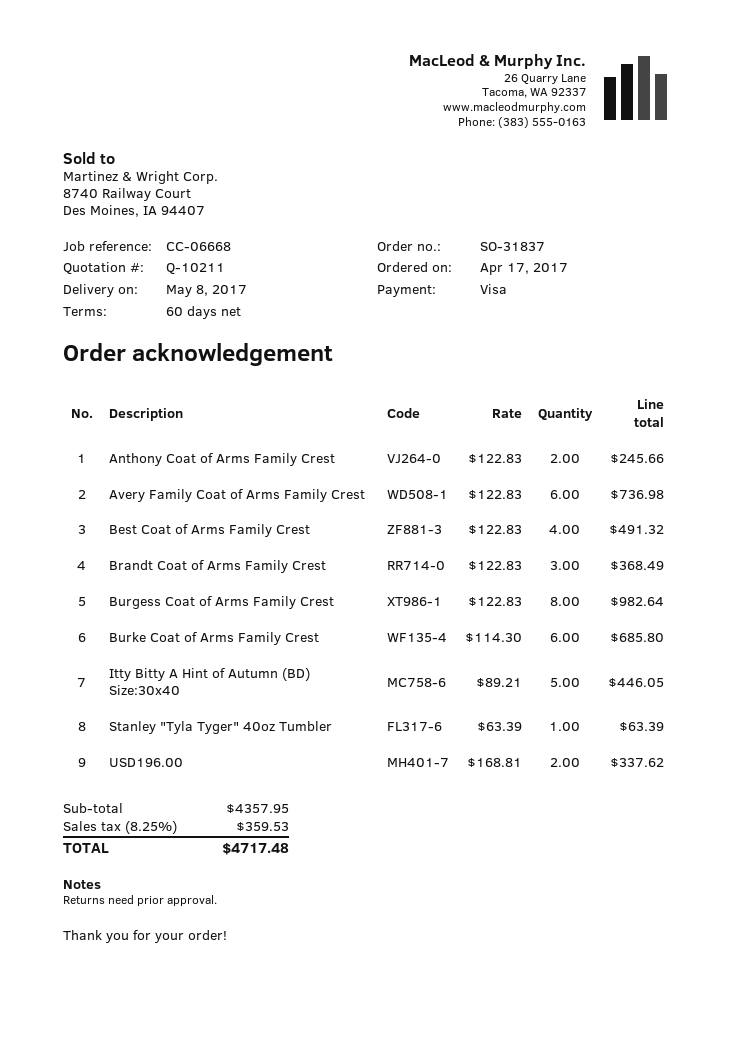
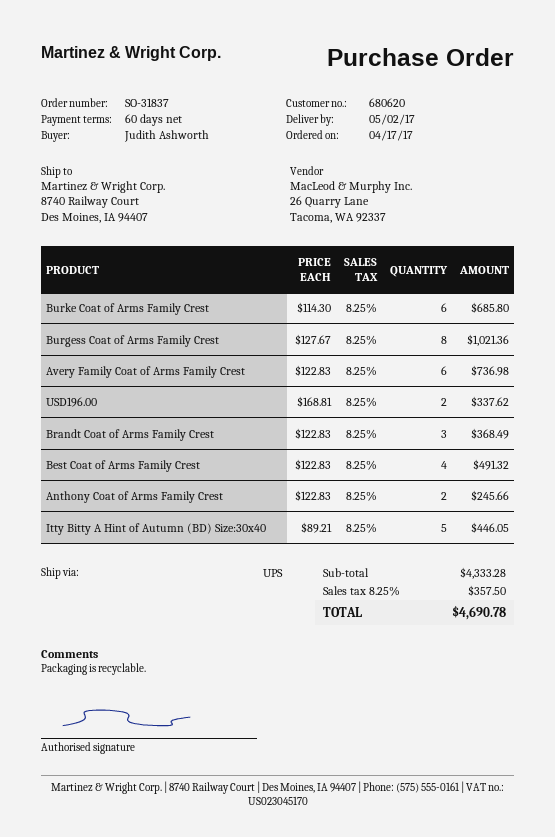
delivery date: 2017-05-08 -> 2017-05-02
Burgess Coat of Arms Family Crest: 8 x 122.83 = 982.64 -> 8 x 127.67 = 1021.36
Stanley "Tyla Tyger" 40oz Tumbler: 1 x 63.39 = 63.39 -> none
subtotal: 4357.95 -> 4333.28
tax: 8.25% = 359.53 -> 8.25% = 357.50
total: 4717.48 -> 4690.78

